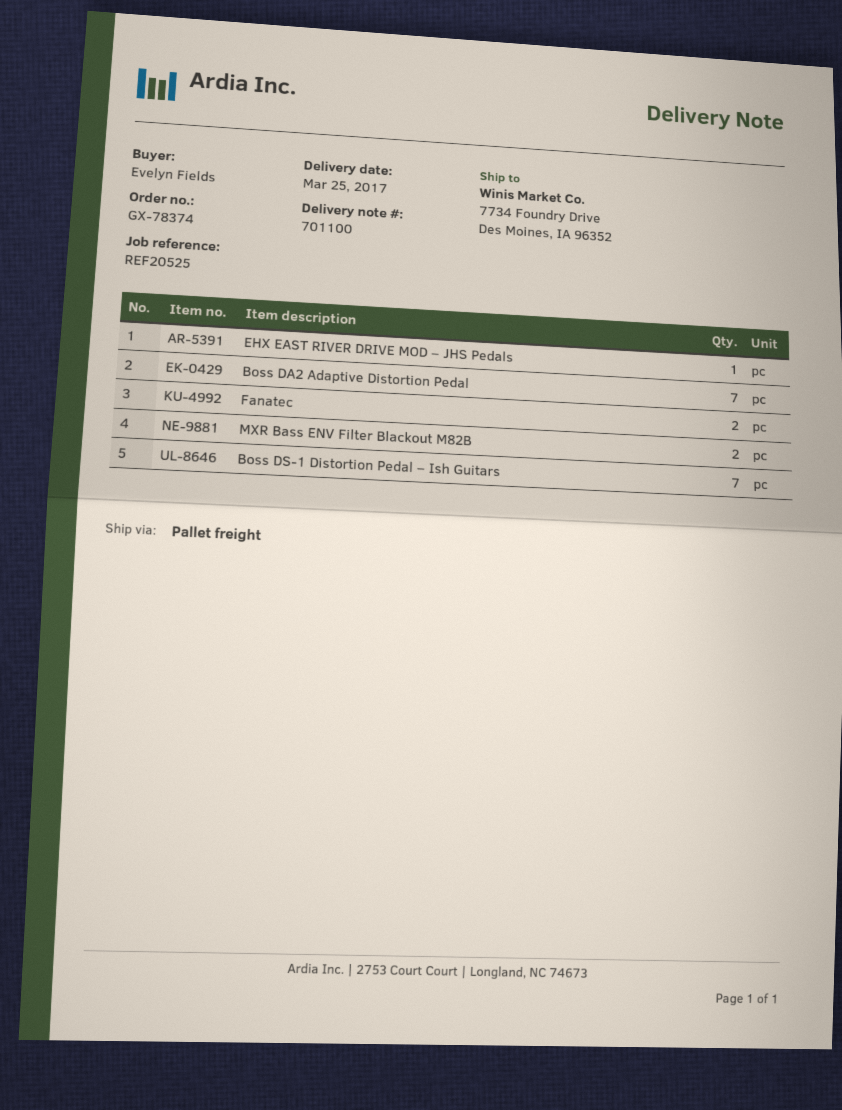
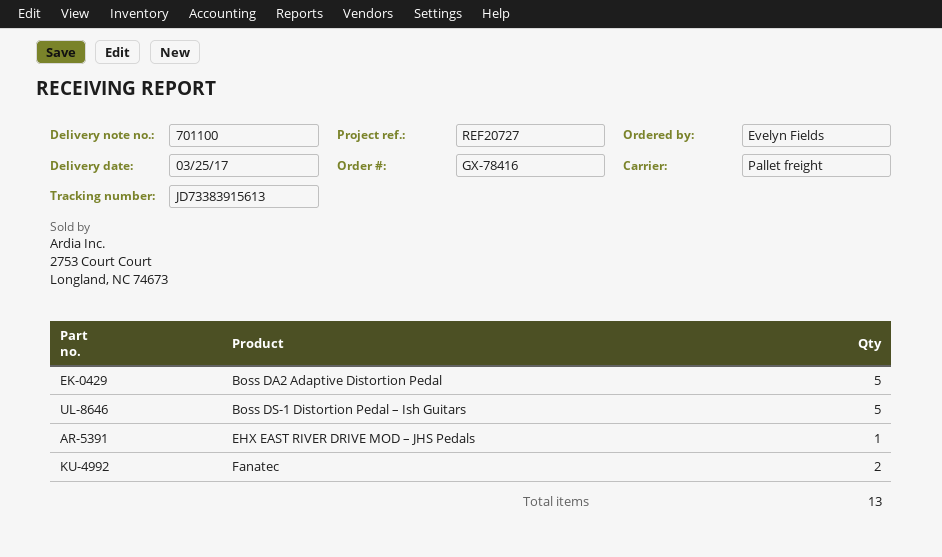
order number: GX-78374 -> GX-78416
reference: REF20525 -> REF20727
Boss DA2 Adaptive Distortion Pedal: 7 -> 5
MXR Bass ENV Filter Blackout M82B: 2 -> none
Boss DS-1 Distortion Pedal – Ish Guitars: 7 -> 5

